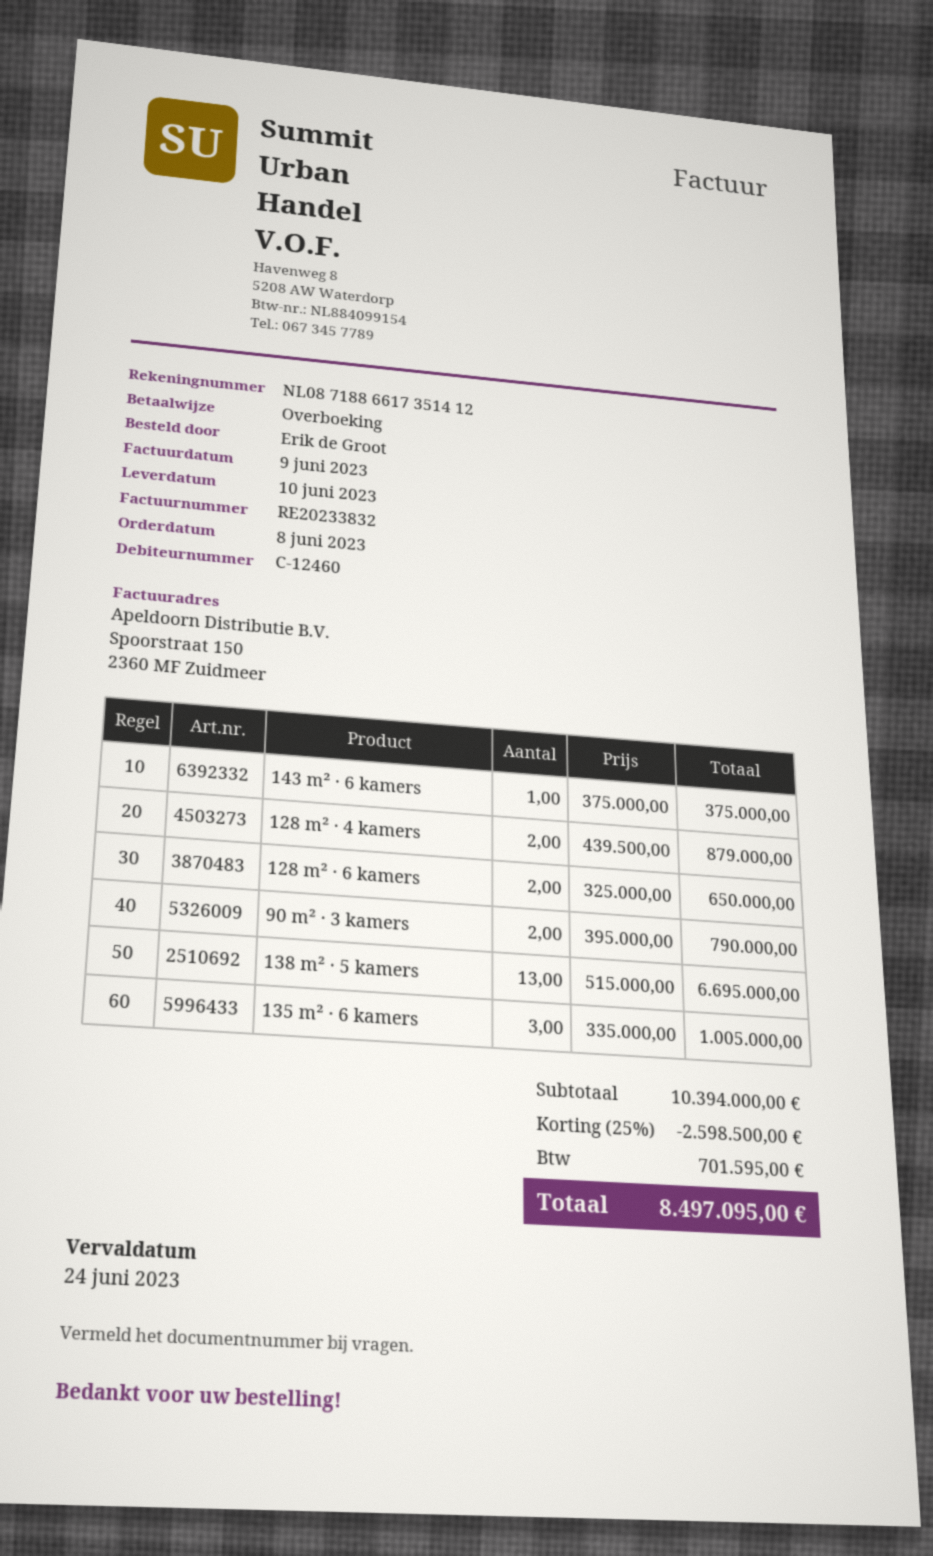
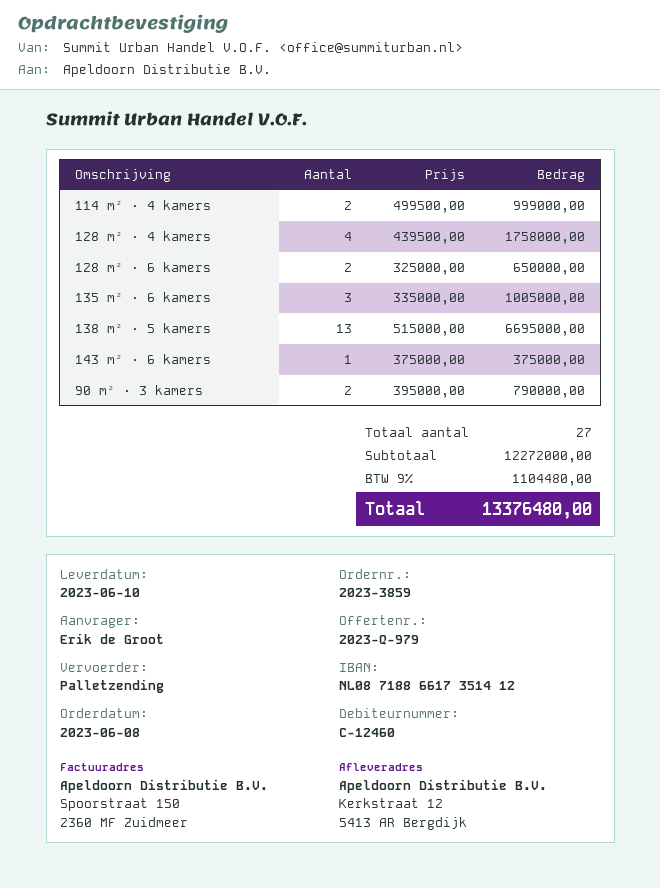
128 m² · 4 kamers: 2 x 439500.00 = 879000.00 -> 4 x 439500.00 = 1758000.00
114 m² · 4 kamers: none -> 2 x 499500.00 = 999000.00
subtotal: 10394000.00 -> 12272000.00
discount: 25% = 2598500.00 -> none
tax: 701595.00 -> 1104480.00
total: 8497095.00 -> 13376480.00

